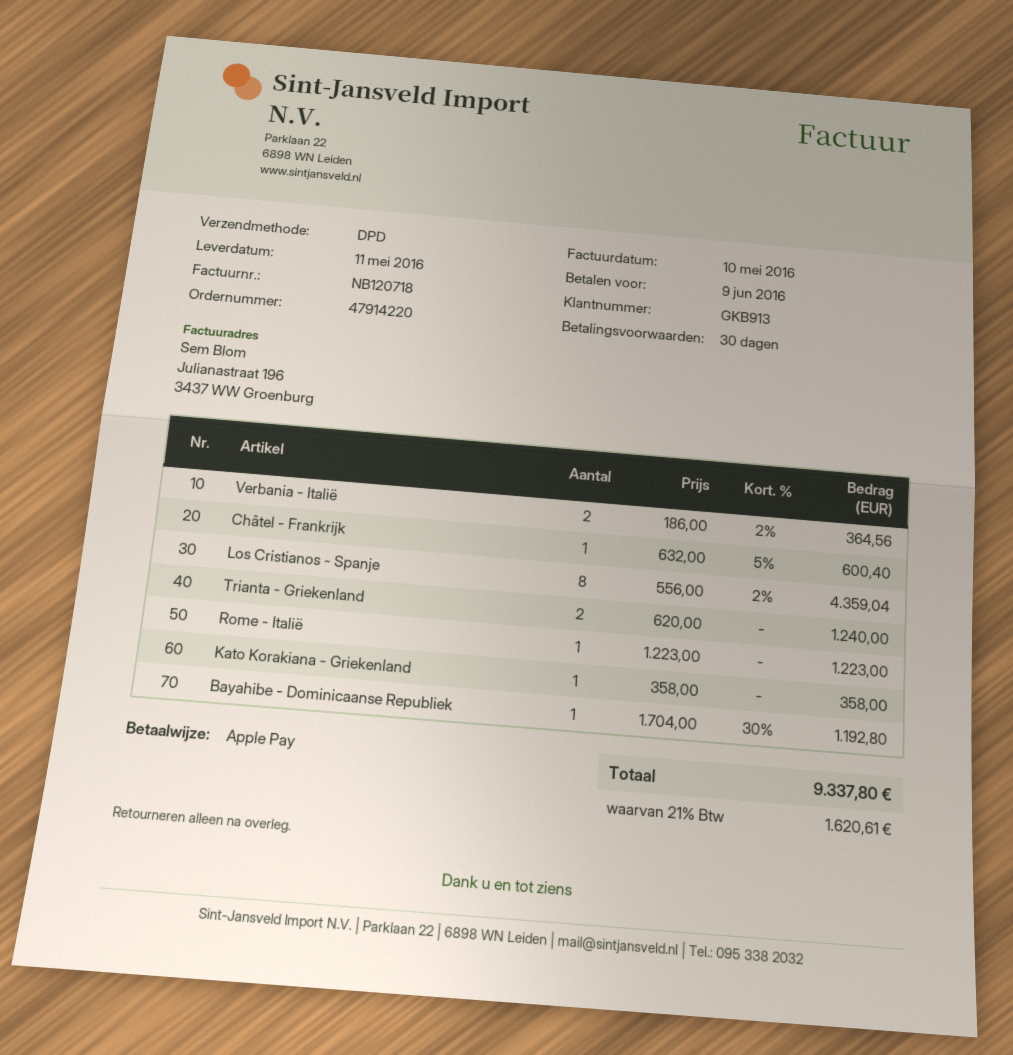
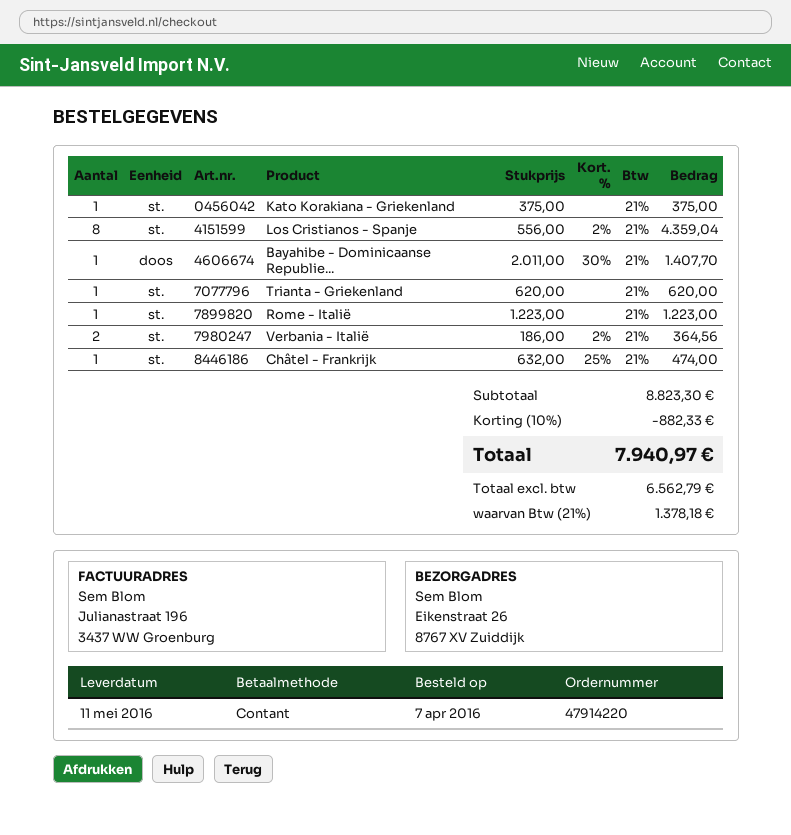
payment method: Apple Pay -> cash
Châtel - Frankrijk: 1 x 632.00 - 5% = 600.40 -> 1 x 632.00 - 25% = 474.00
Trianta - Griekenland: 2 x 620.00 = 1240.00 -> 1 x 620.00 = 620.00
Kato Korakiana - Griekenland: 1 x 358.00 = 358.00 -> 1 x 375.00 = 375.00
Bayahibe - Dominicaanse Republiek: 1 x 1704.00 - 30% = 1192.80 -> 1 x 2011.00 - 30% = 1407.70
discount: none -> 10% = 882.33
tax: 21% = 1620.61 -> 21% = 1378.18
total: 9337.80 -> 7940.97

